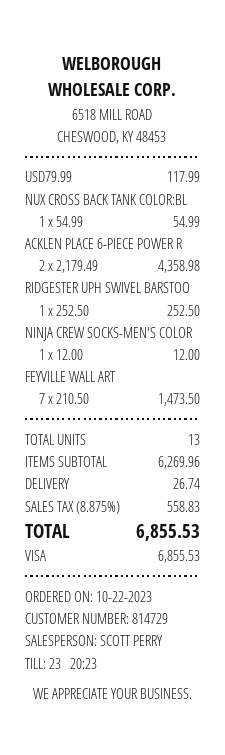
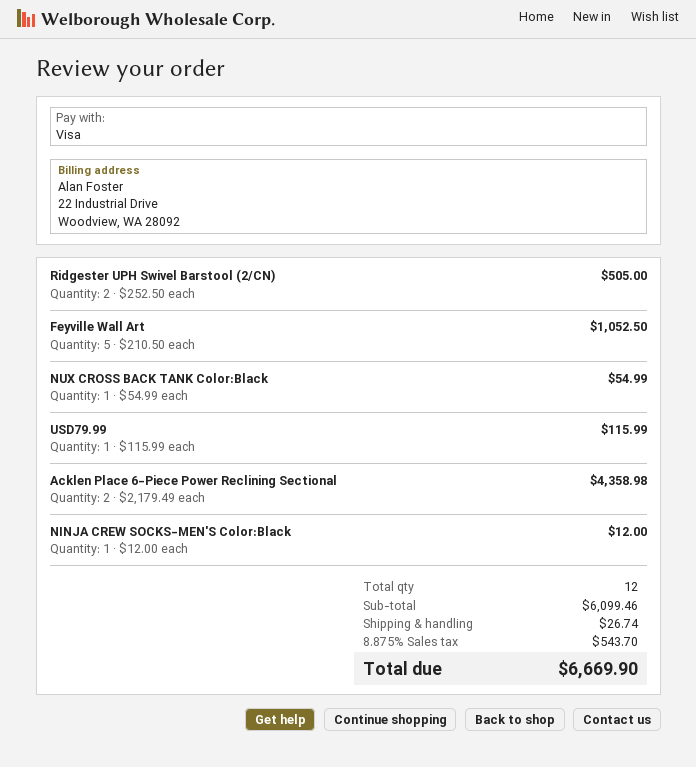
USD79.99: 1 x 117.99 = 117.99 -> 1 x 115.99 = 115.99
RIDGESTER UPH SWIVEL BARSTOO: 1 x 252.50 = 252.50 -> 2 x 252.50 = 505.00
FEYVILLE WALL ART: 7 x 210.50 = 1473.50 -> 5 x 210.50 = 1052.50
total quantity: 13 -> 12
subtotal: 6269.96 -> 6099.46
tax: 8.875% = 558.83 -> 8.875% = 543.70
total: 6855.53 -> 6669.90

